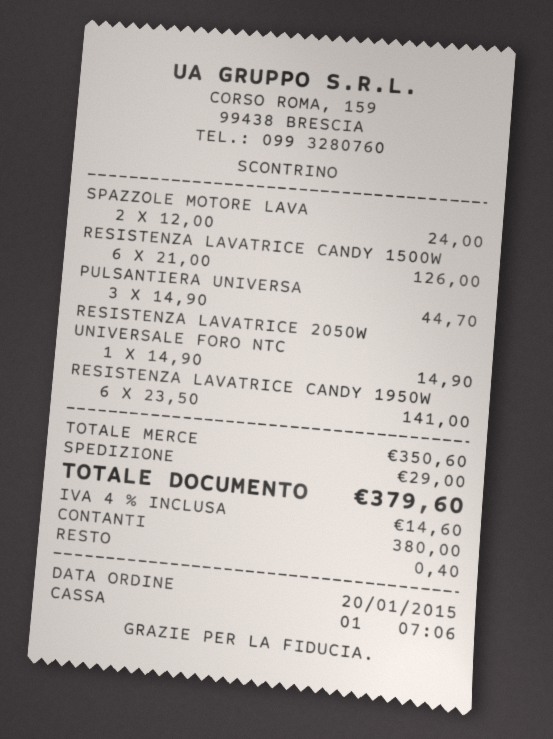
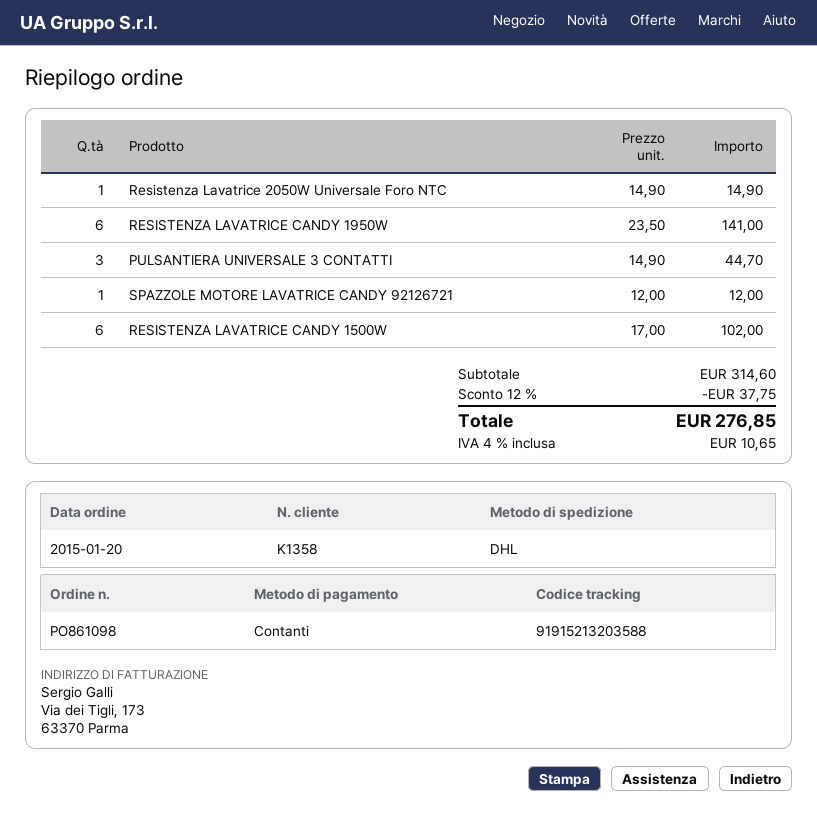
SPAZZOLE MOTORE LAVA: 2 x 12.00 = 24.00 -> 1 x 12.00 = 12.00
RESISTENZA LAVATRICE CANDY 1500W: 6 x 21.00 = 126.00 -> 6 x 17.00 = 102.00
subtotal: 350.60 -> 314.60
discount: none -> 12% = 37.75
shipping: 29.00 -> none
tax: 4% = 14.60 -> 4% = 10.65
total: 379.60 -> 276.85

